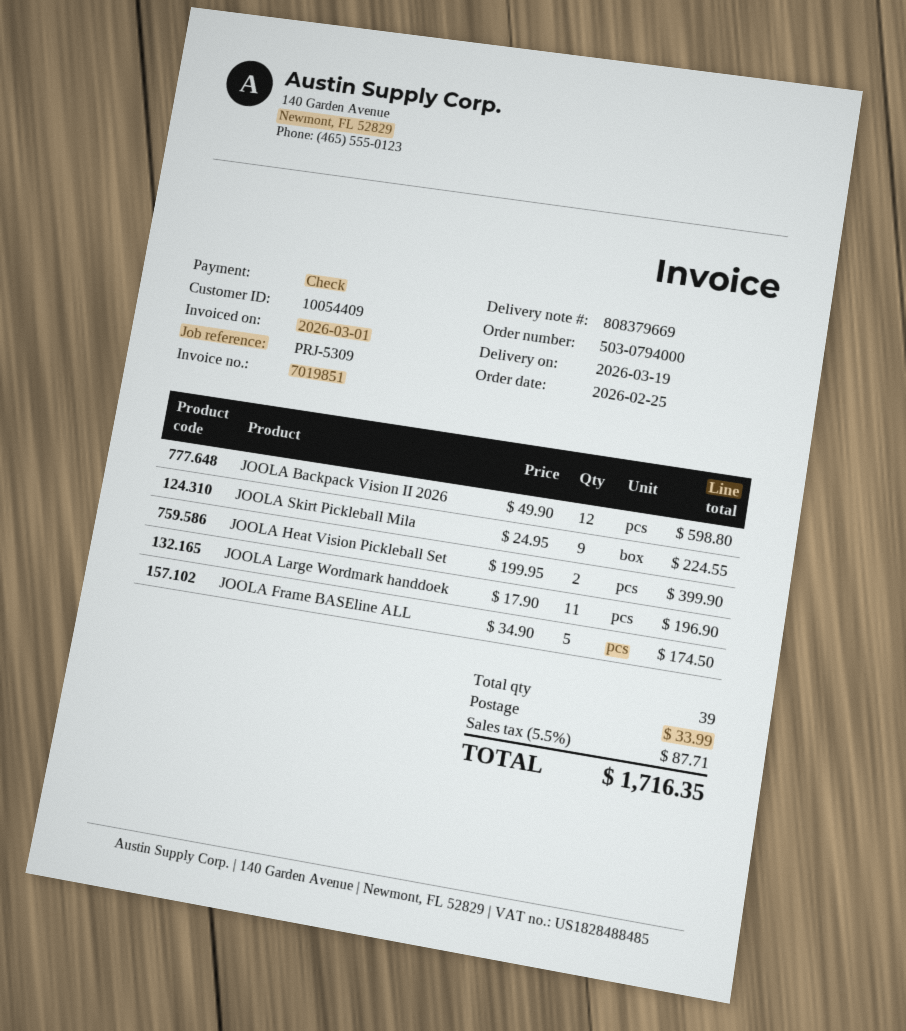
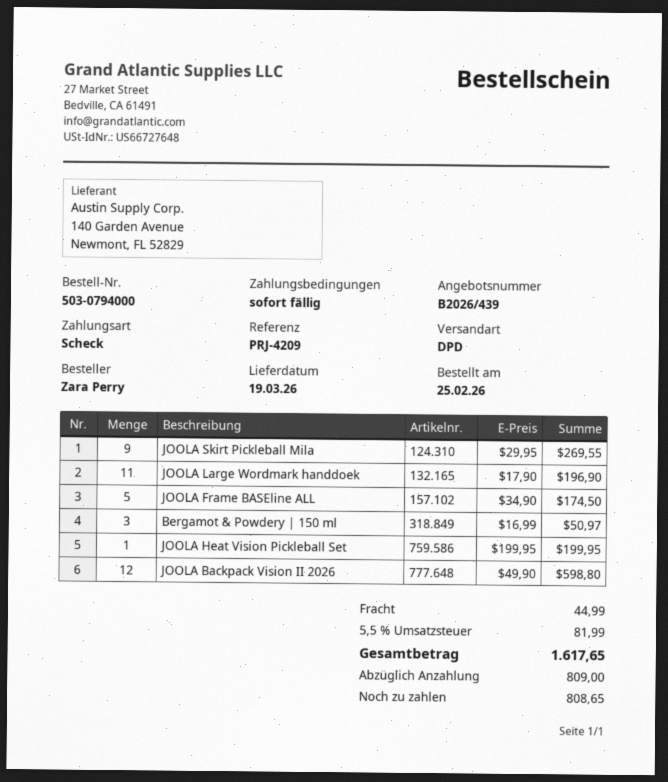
reference: PRJ-5309 -> PRJ-4209
JOOLA Skirt Pickleball Mila: 9 x 24.95 = 224.55 -> 9 x 29.95 = 269.55
JOOLA Heat Vision Pickleball Set: 2 x 199.95 = 399.90 -> 1 x 199.95 = 199.95
Bergamot & Powdery | 150 ml: none -> 3 x 16.99 = 50.97
shipping: 33.99 -> 44.99
tax: 5.5% = 87.71 -> 5.5% = 81.99
total: 1716.35 -> 1617.65

